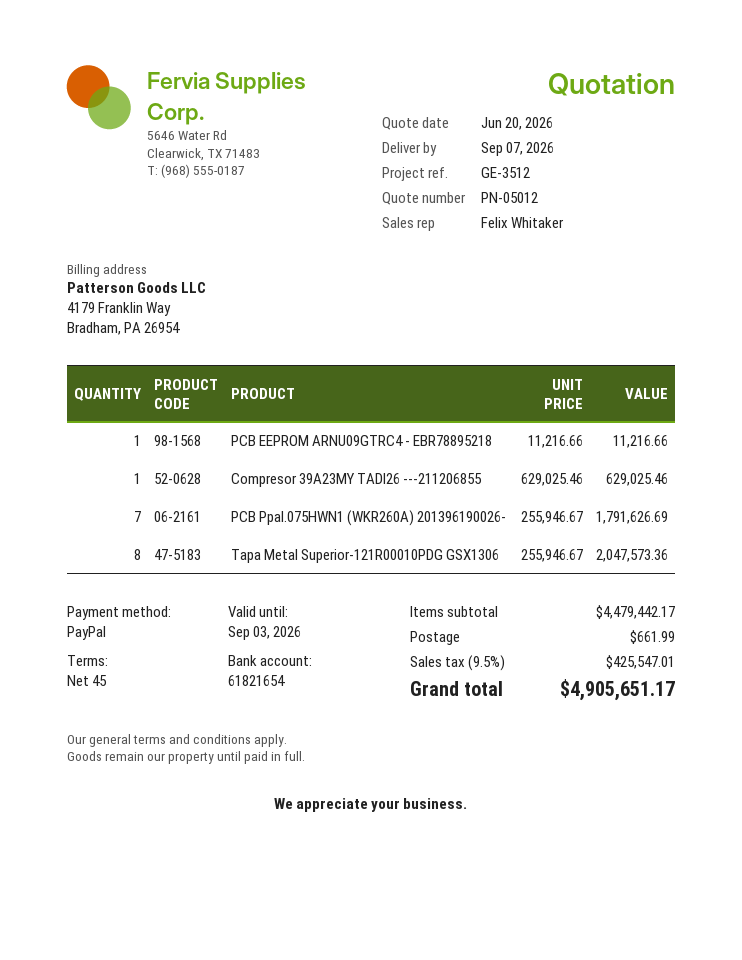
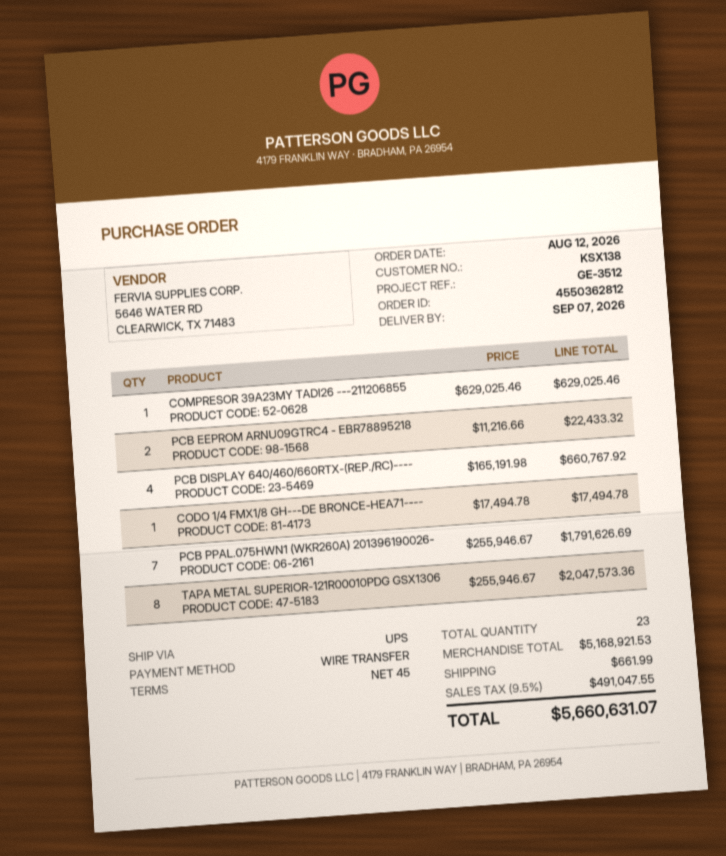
payment method: PayPal -> bank transfer
PCB EEPROM ARNU09GTRC4 - EBR78895218: 1 x 11216.66 = 11216.66 -> 2 x 11216.66 = 22433.32
PCB DISPLAY 640/460/660RTX-(REP./RC)----: none -> 4 x 165191.98 = 660767.92
CODO 1/4 FMX1/8 GH---DE BRONCE-HEA71----: none -> 1 x 17494.78 = 17494.78
subtotal: 4479442.17 -> 5168921.53
tax: 9.5% = 425547.01 -> 9.5% = 491047.55
total: 4905651.17 -> 5660631.07

